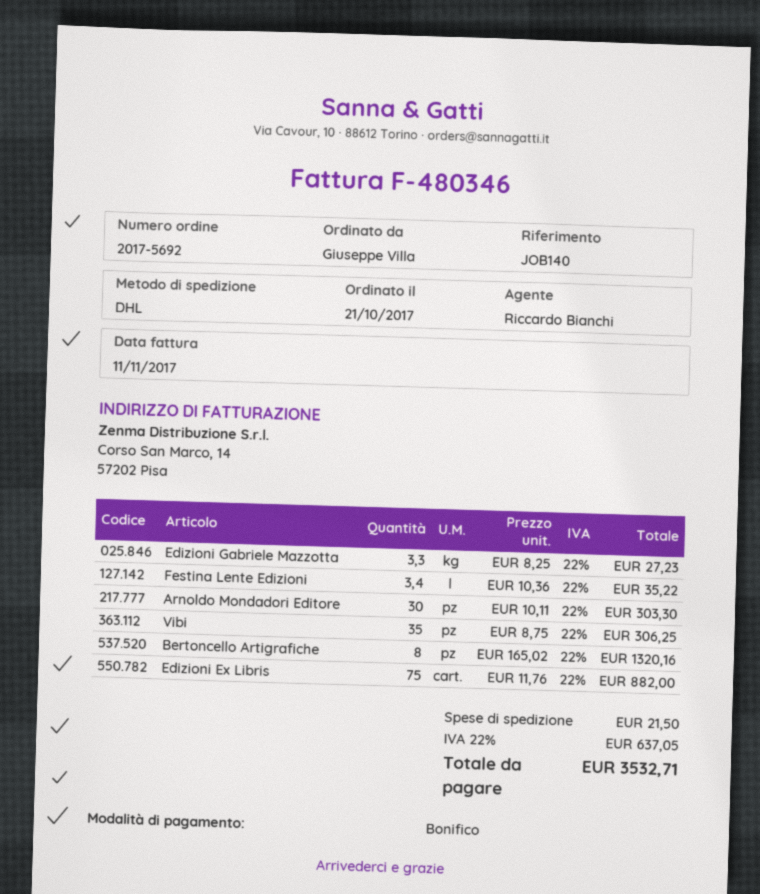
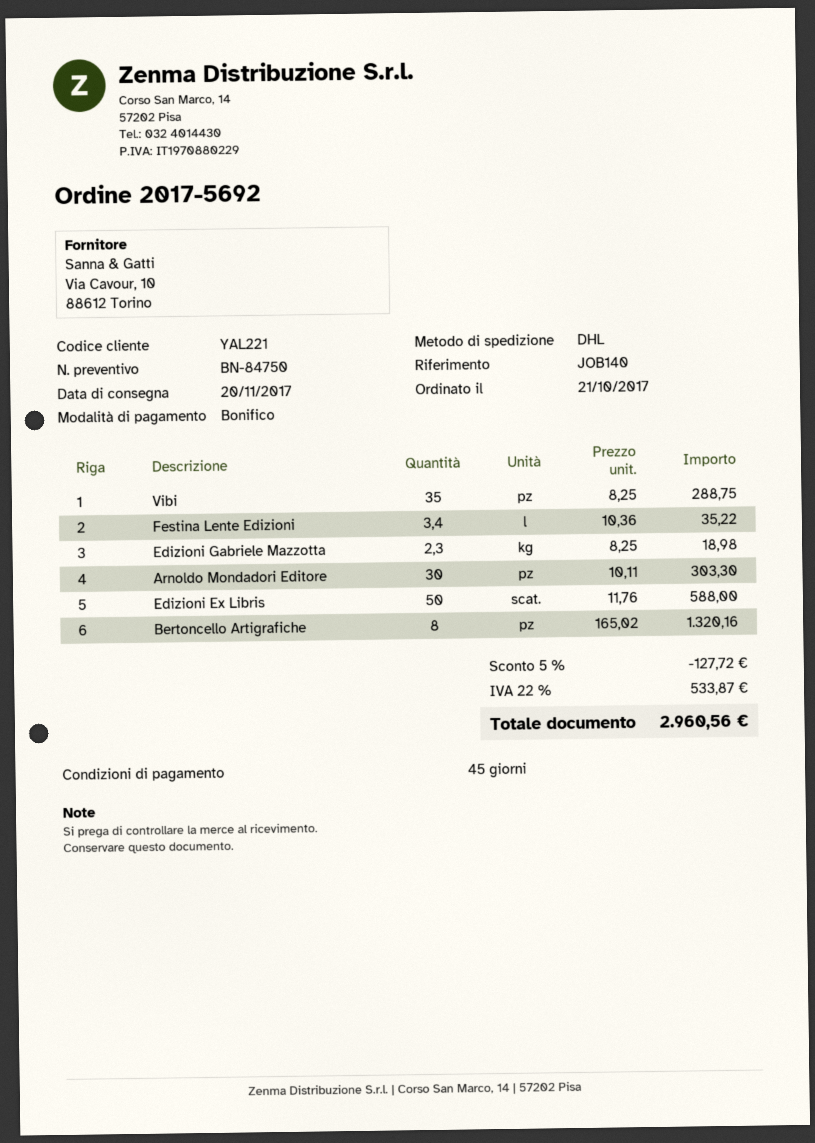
Edizioni Gabriele Mazzotta: 3.3 x 8.25 = 27.23 -> 2.3 x 8.25 = 18.98
Vibi: 35 x 8.75 = 306.25 -> 35 x 8.25 = 288.75
Edizioni Ex Libris: 75 x 11.76 = 882.00 -> 50 x 11.76 = 588.00
discount: none -> 5% = 127.72
shipping: 21.50 -> none
tax: 22% = 637.05 -> 22% = 533.87
total: 3532.71 -> 2960.56

